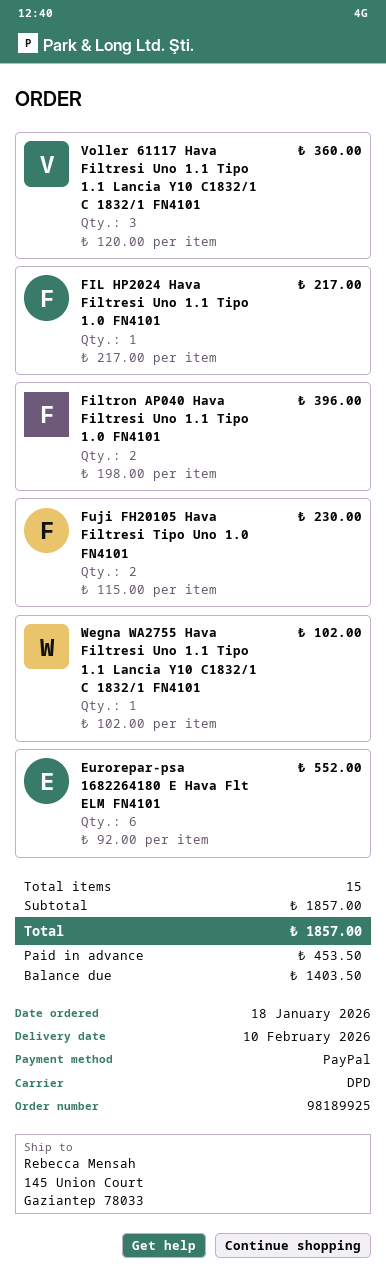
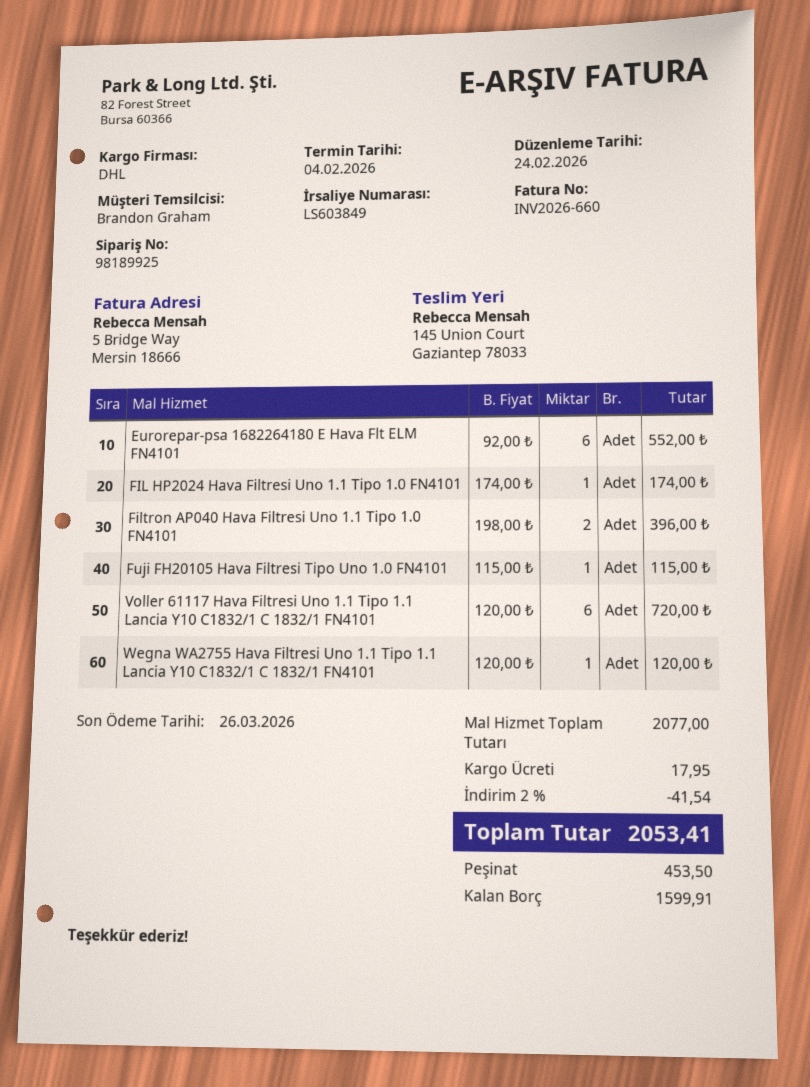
delivery date: 2026-02-10 -> 2026-02-04
shipping method: DPD -> DHL
Voller 61117 Hava Filtresi Uno 1.1 Tipo 1.1 Lancia Y10 C1832/1 C 1832/1 FN4101: 3 x 120.00 = 360.00 -> 6 x 120.00 = 720.00
FIL HP2024 Hava Filtresi Uno 1.1 Tipo 1.0 FN4101: 1 x 217.00 = 217.00 -> 1 x 174.00 = 174.00
Fuji FH20105 Hava Filtresi Tipo Uno 1.0 FN4101: 2 x 115.00 = 230.00 -> 1 x 115.00 = 115.00
Wegna WA2755 Hava Filtresi Uno 1.1 Tipo 1.1 Lancia Y10 C1832/1 C 1832/1 FN4101: 1 x 102.00 = 102.00 -> 1 x 120.00 = 120.00
subtotal: 1857.00 -> 2077.00
discount: none -> 2% = 41.54
shipping: none -> 17.95
total: 1857.00 -> 2053.41
balance: 1403.50 -> 1599.91

